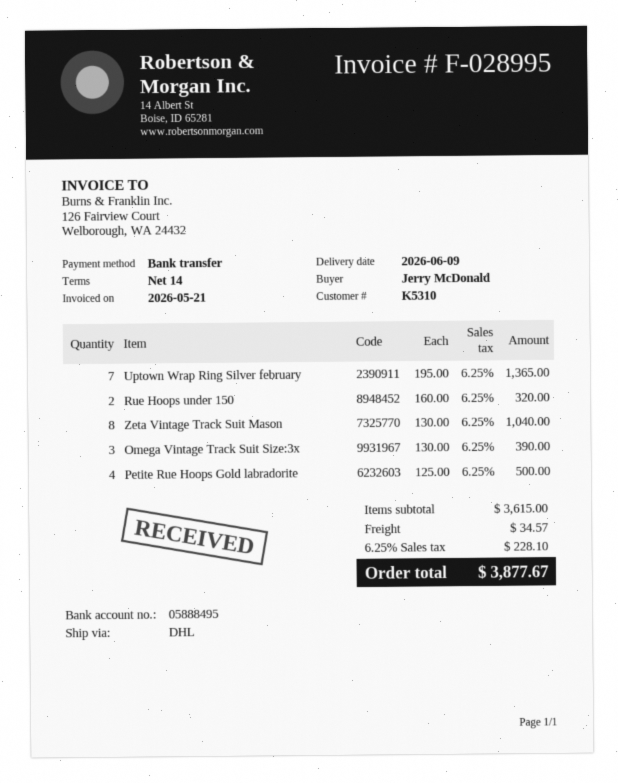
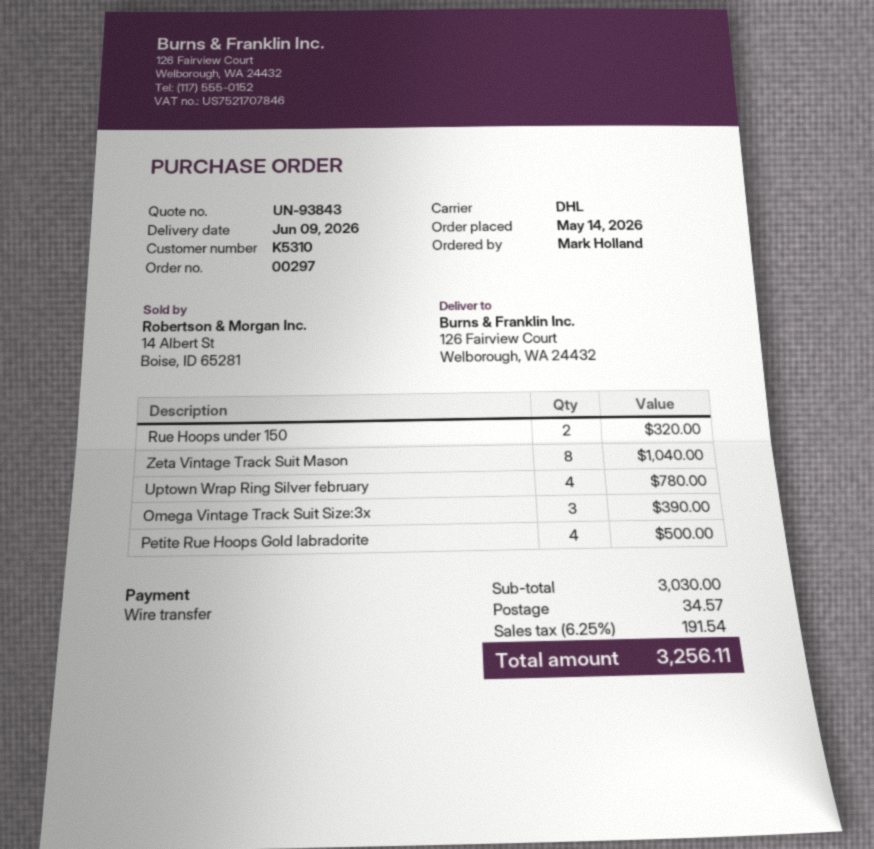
ordered by: Jerry McDonald -> Mark Holland
Uptown Wrap Ring Silver february: 7 for 1365.00 -> 4 for 780.00
subtotal: 3615.00 -> 3030.00
tax: 6.25% = 228.10 -> 6.25% = 191.54
total: 3877.67 -> 3256.11

